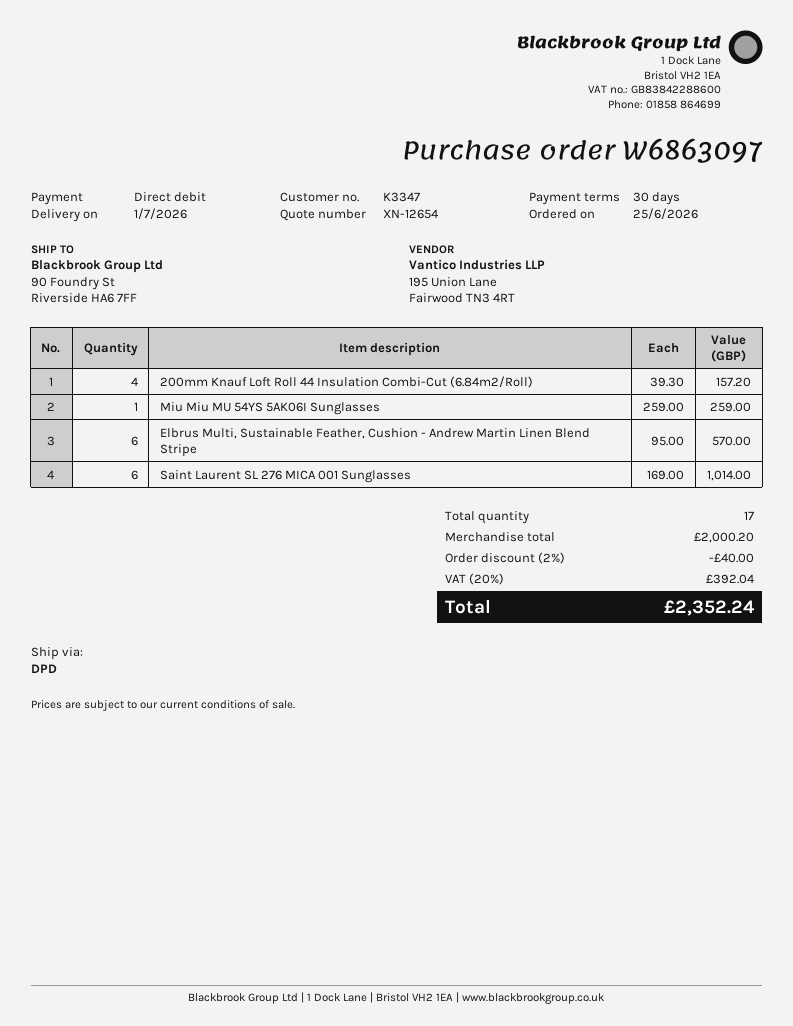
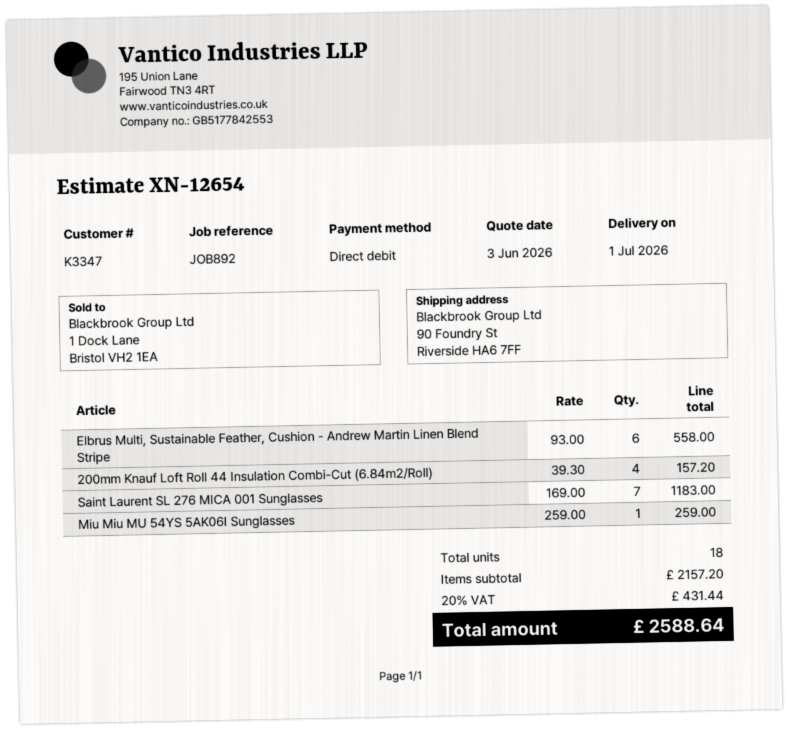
Elbrus Multi, Sustainable Feather, Cushion - Andrew Martin Linen Blend Stripe: 6 x 95.00 = 570.00 -> 6 x 93.00 = 558.00
Saint Laurent SL 276 MICA 001 Sunglasses: 6 x 169.00 = 1014.00 -> 7 x 169.00 = 1183.00
total quantity: 17 -> 18
subtotal: 2000.20 -> 2157.20
discount: 2% = 40.00 -> none
tax: 20% = 392.04 -> 20% = 431.44
total: 2352.24 -> 2588.64

